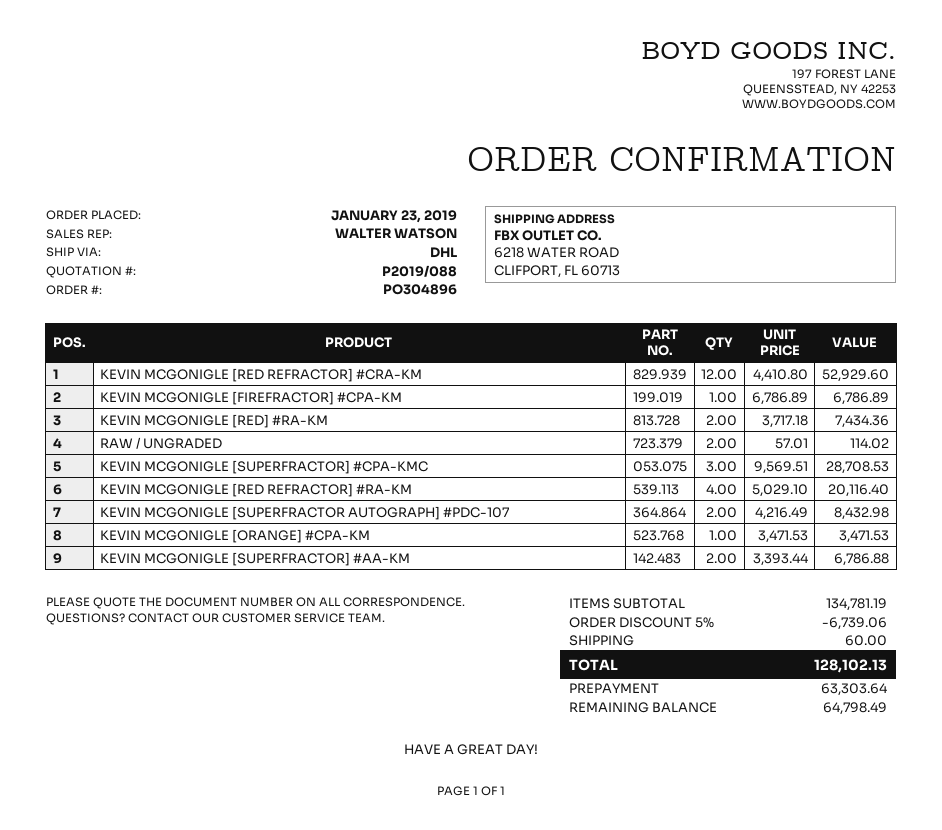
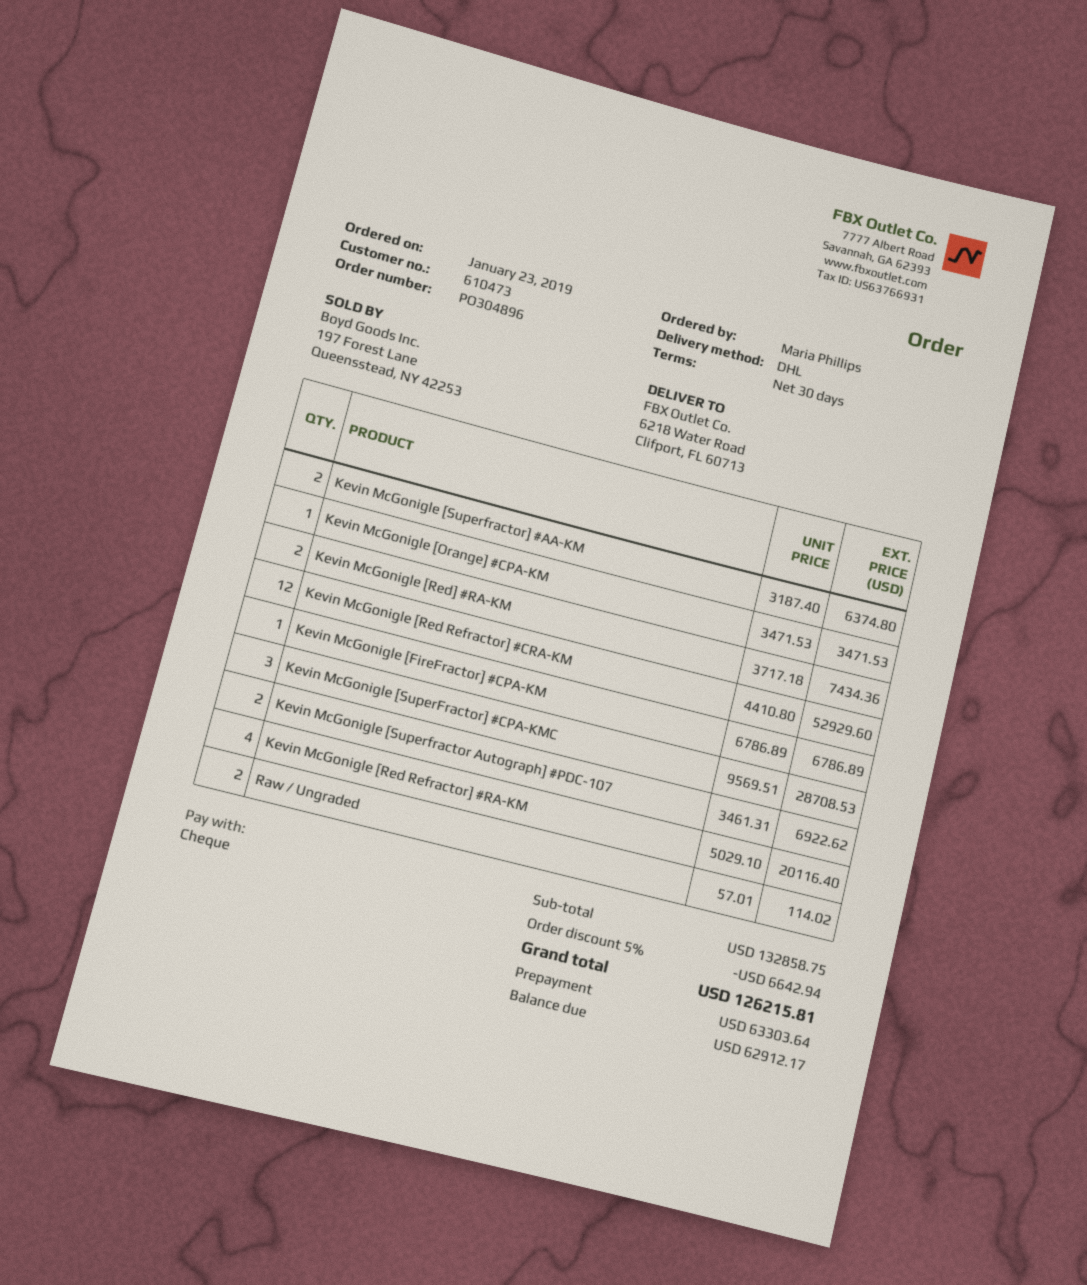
KEVIN MCGONIGLE [SUPERFRACTOR AUTOGRAPH] #PDC-107: 2 x 4216.49 = 8432.98 -> 2 x 3461.31 = 6922.62
KEVIN MCGONIGLE [SUPERFRACTOR] #AA-KM: 2 x 3393.44 = 6786.88 -> 2 x 3187.40 = 6374.80
subtotal: 134781.19 -> 132858.75
discount: 5% = 6739.06 -> 5% = 6642.94
shipping: 60.00 -> none
total: 128102.13 -> 126215.81
balance: 64798.49 -> 62912.17

